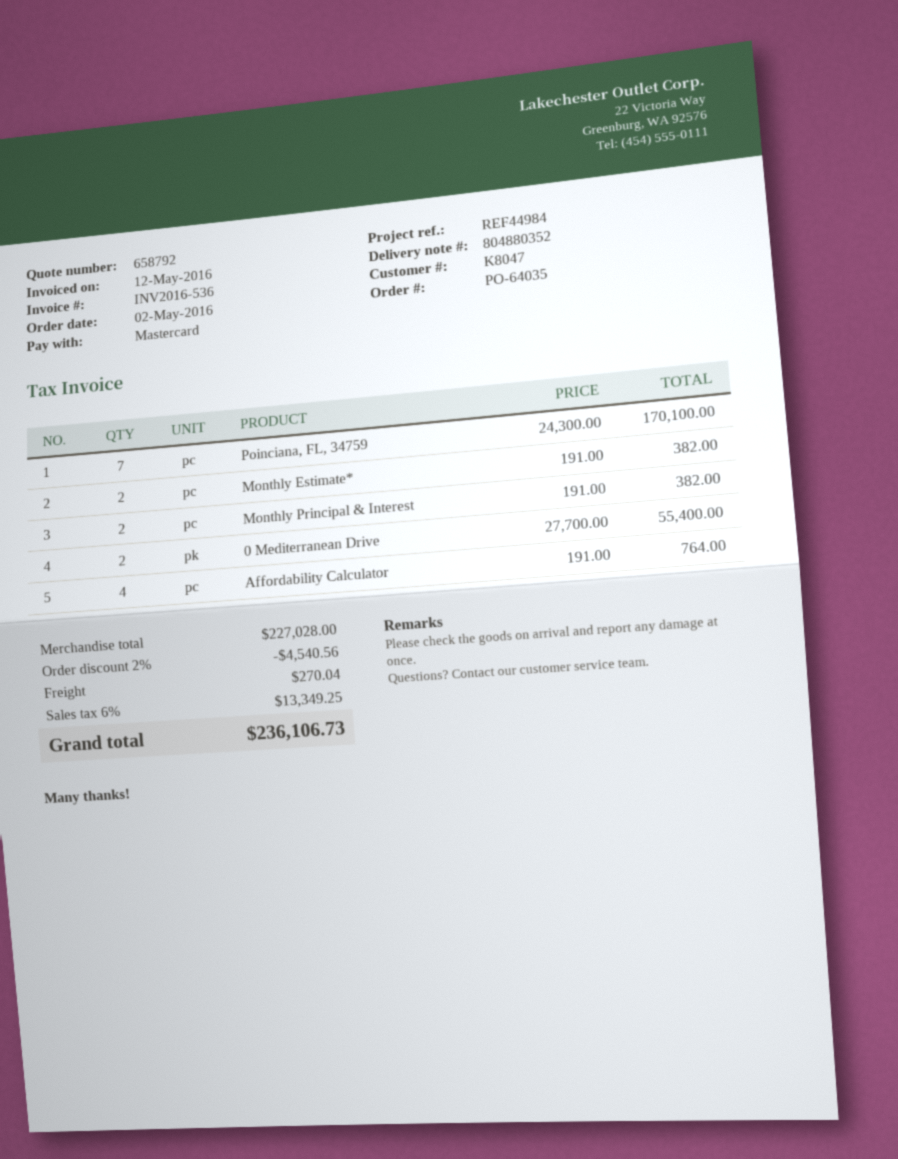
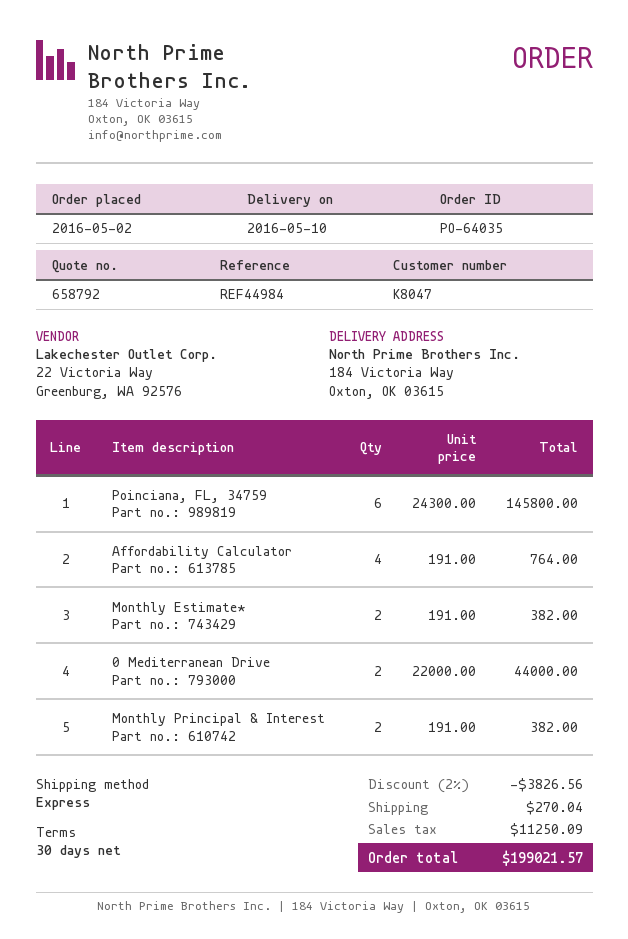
Poinciana, FL, 34759: 7 x 24300.00 = 170100.00 -> 6 x 24300.00 = 145800.00
0 Mediterranean Drive: 2 x 27700.00 = 55400.00 -> 2 x 22000.00 = 44000.00
discount: 2% = 4540.56 -> 2% = 3826.56
tax: 13349.25 -> 11250.09
total: 236106.73 -> 199021.57

